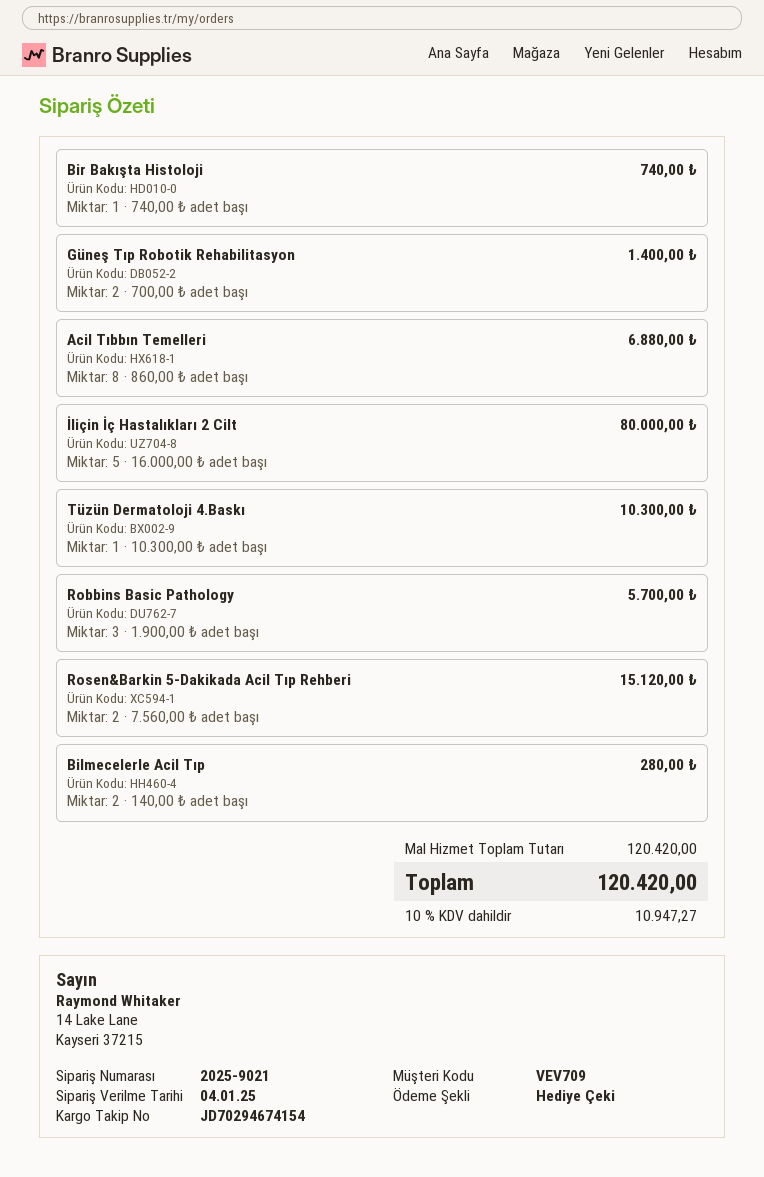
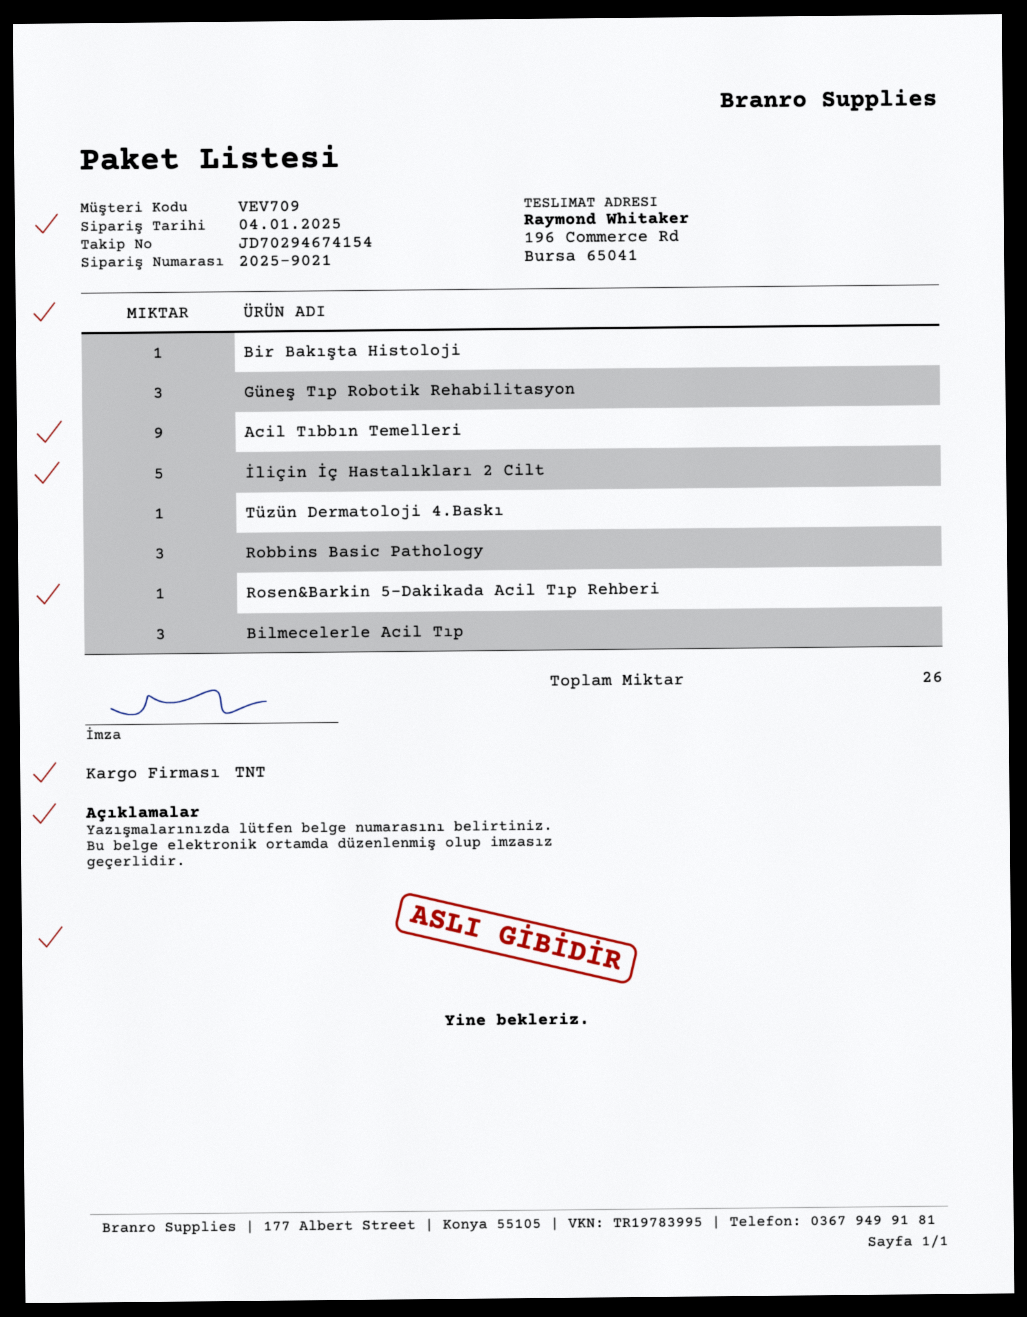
Güneş Tıp Robotik Rehabilitasyon: 2 -> 3
Acil Tıbbın Temelleri: 8 -> 9
Rosen&Barkin 5-Dakikada Acil Tıp Rehberi: 2 -> 1
Bilmecelerle Acil Tıp: 2 -> 3

